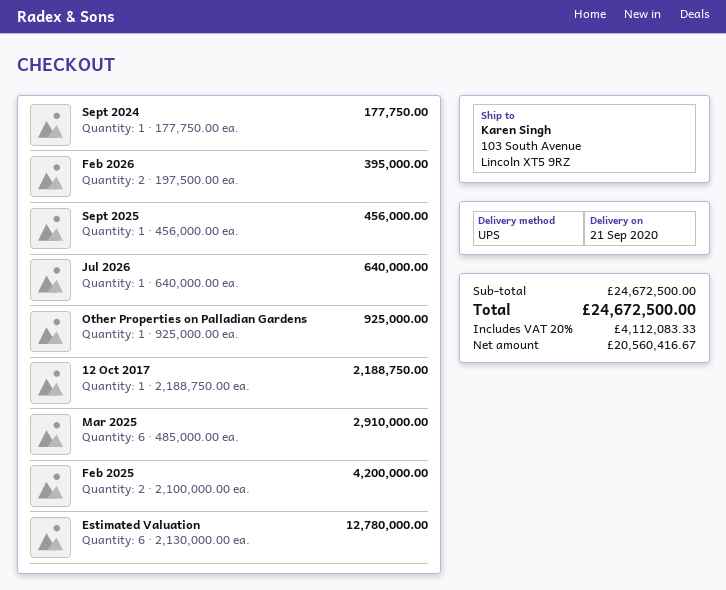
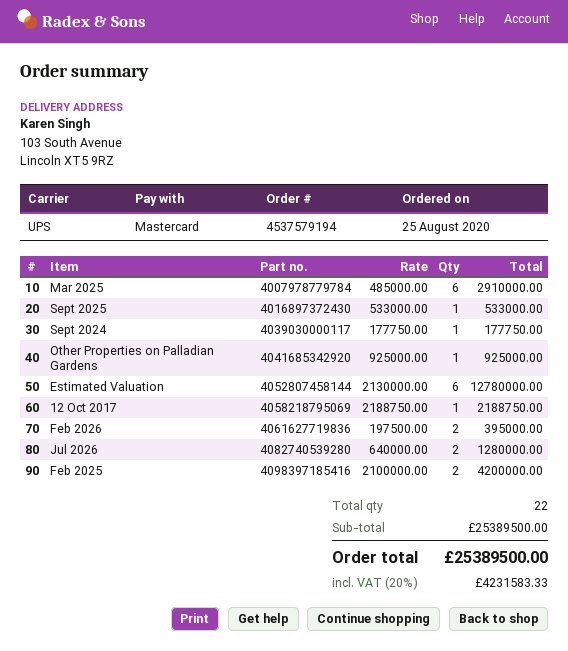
Sept 2025: 1 x 456000.00 = 456000.00 -> 1 x 533000.00 = 533000.00
Jul 2026: 1 x 640000.00 = 640000.00 -> 2 x 640000.00 = 1280000.00
subtotal: 24672500.00 -> 25389500.00
tax: 20% = 4112083.33 -> 20% = 4231583.33
total: 24672500.00 -> 25389500.00

